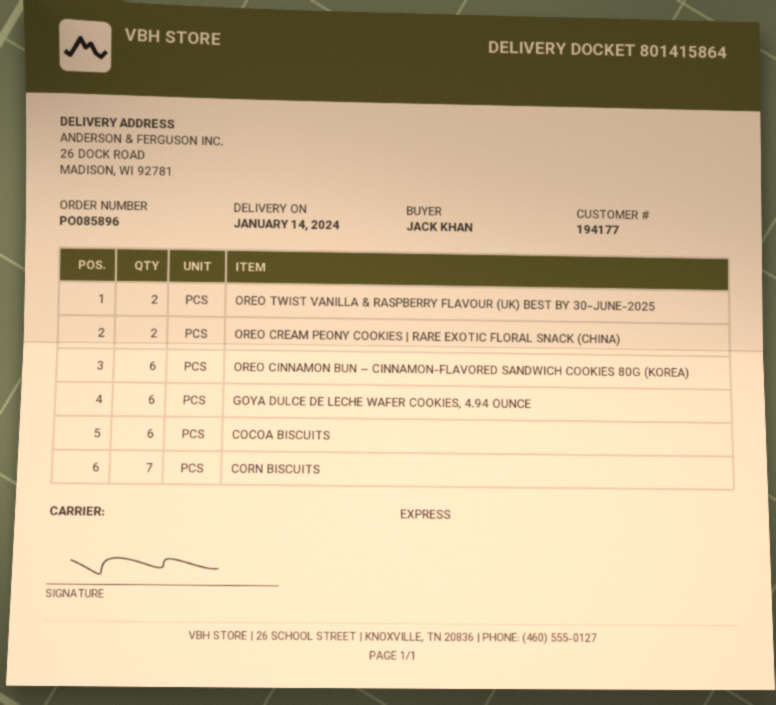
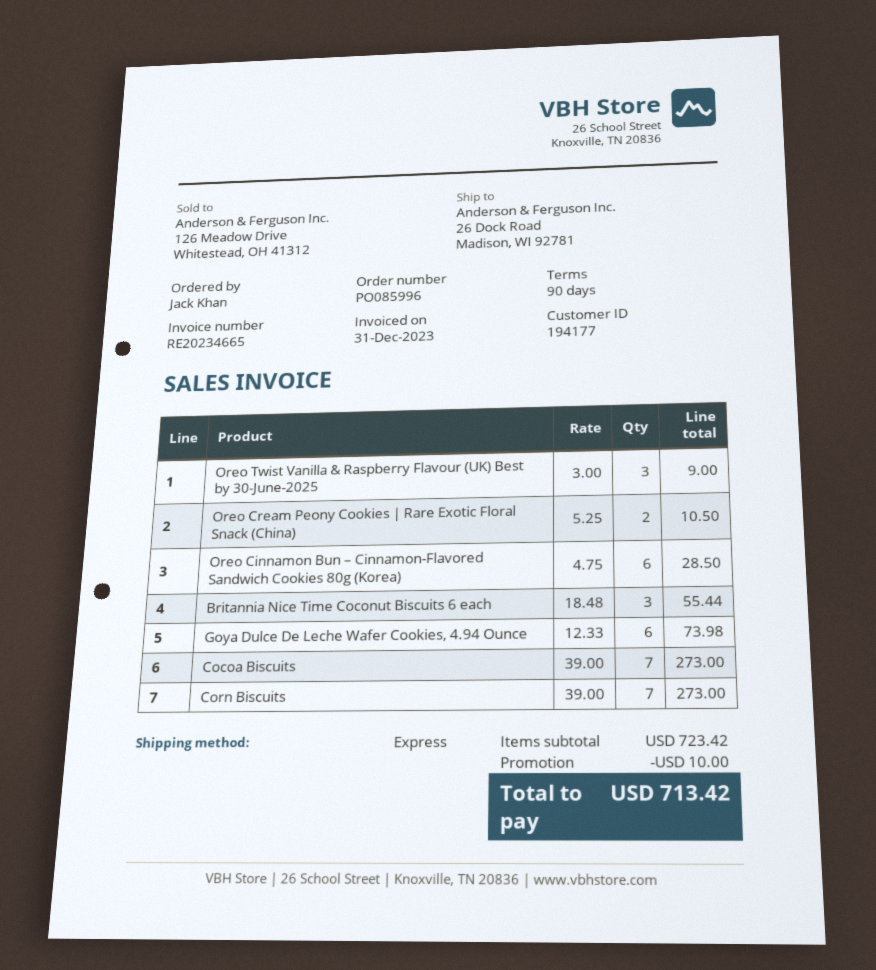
order number: PO085896 -> PO085996
OREO TWIST VANILLA & RASPBERRY FLAVOUR (UK) BEST BY 30-JUNE-2025: 2 -> 3
COCOA BISCUITS: 6 -> 7
Britannia Nice Time Coconut Biscuits 6 each: none -> 3

